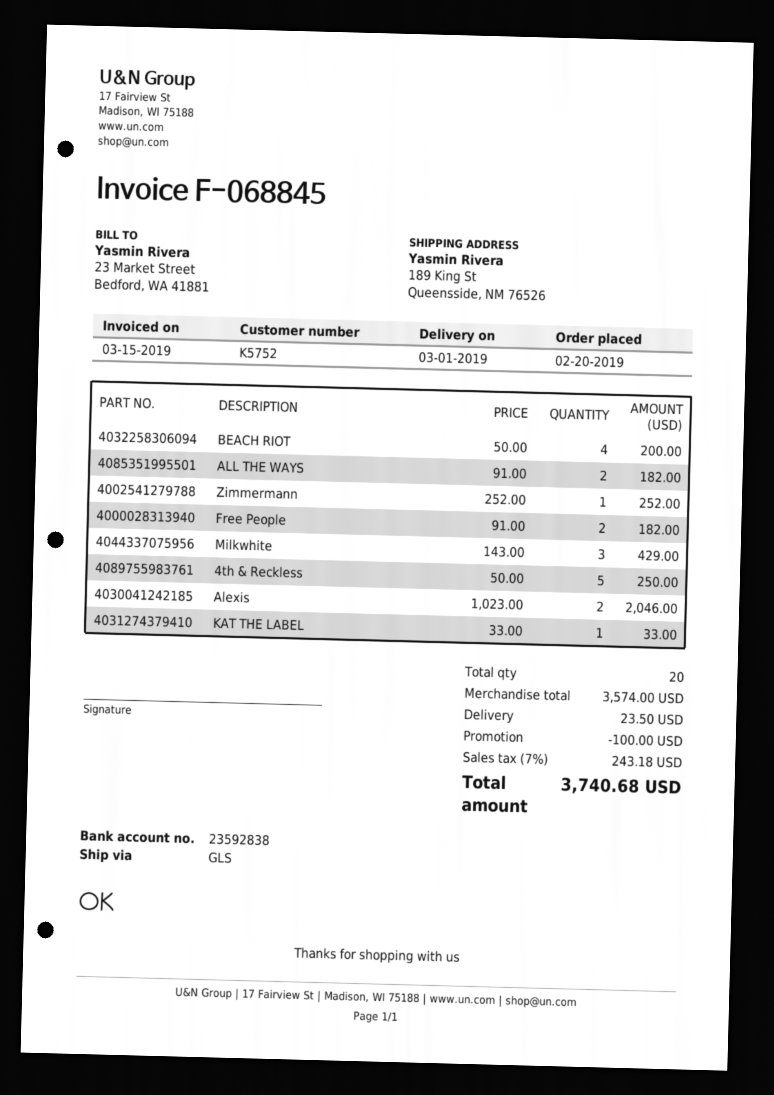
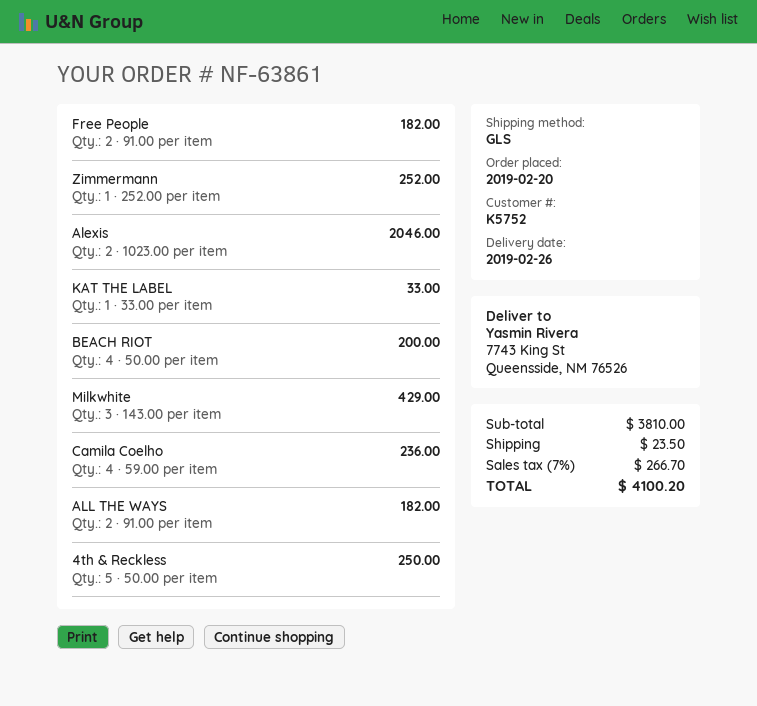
delivery date: 2019-03-01 -> 2019-02-26
ship to: 189 King St, Queensside, NM 76526 -> 7743 King St, Queensside, NM 76526
Camila Coelho: none -> 4 x 59.00 = 236.00
subtotal: 3574.00 -> 3810.00
discount: 100.00 -> none
tax: 7% = 243.18 -> 7% = 266.70
total: 3740.68 -> 4100.20

